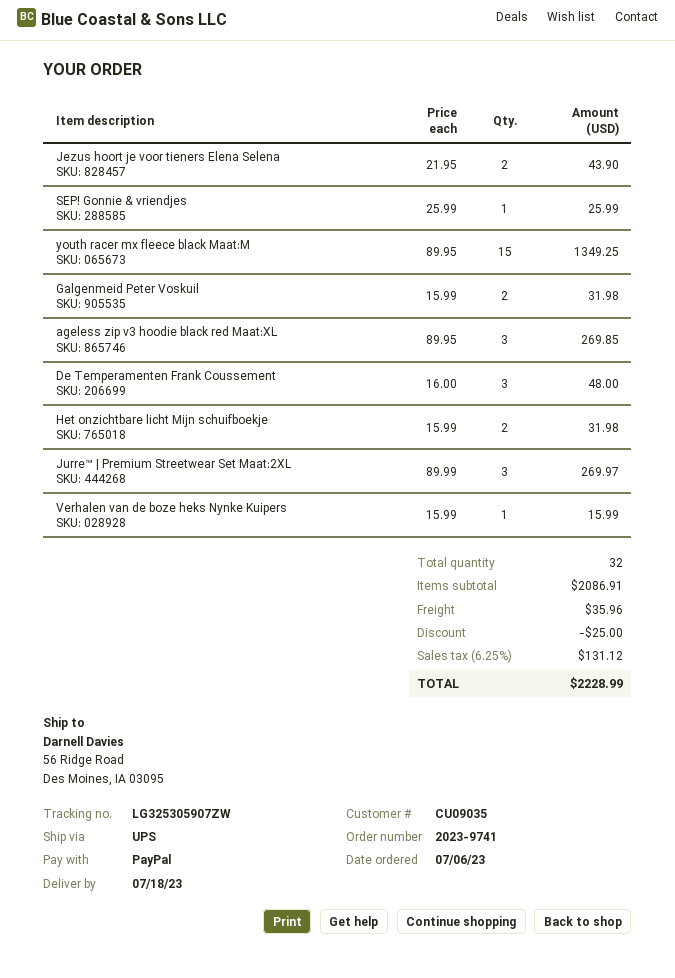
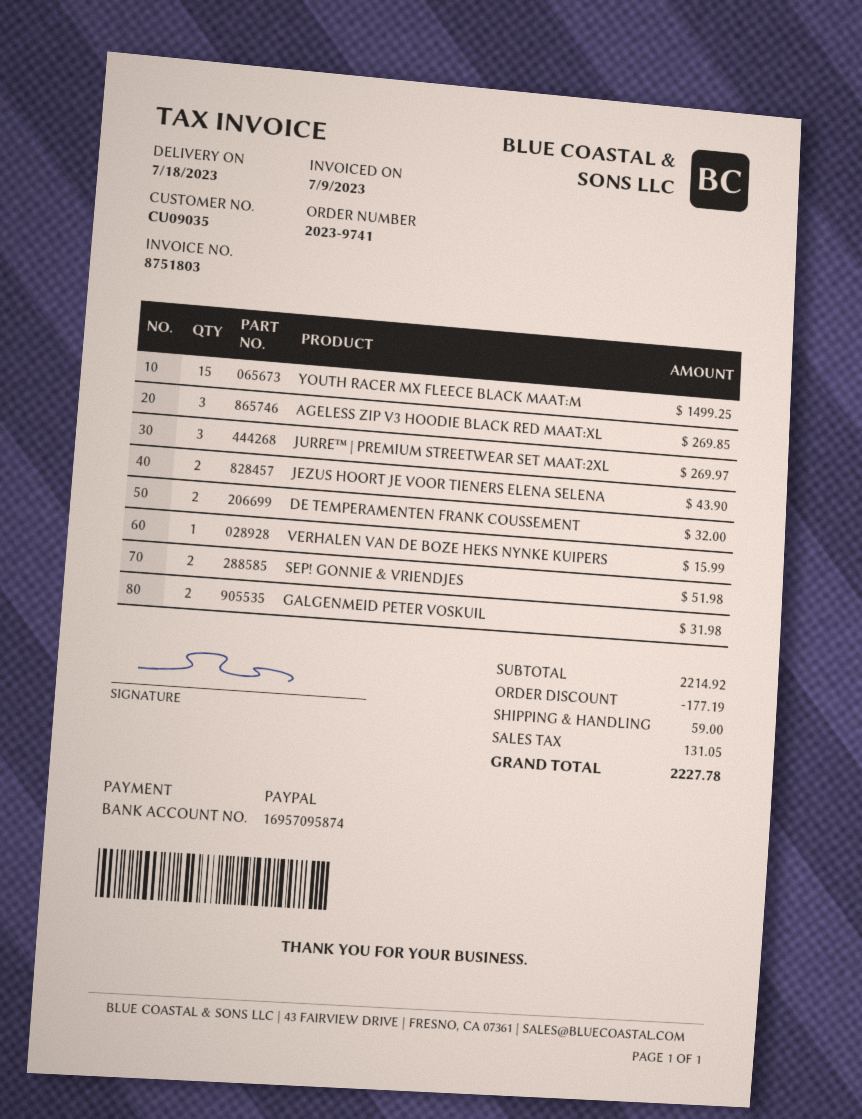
SEP! Gonnie & vriendjes: 1 for 25.99 -> 2 for 51.98
youth racer mx fleece black Maat:M: 15 for 1349.25 -> 15 for 1499.25
De Temperamenten Frank Coussement: 3 for 48.00 -> 2 for 32.00
Het onzichtbare licht Mijn schuifboekje: 2 for 31.98 -> none
subtotal: 2086.91 -> 2214.92
discount: 25.00 -> 177.19
shipping: 35.96 -> 59.00
tax: 131.12 -> 131.05
total: 2228.99 -> 2227.78

